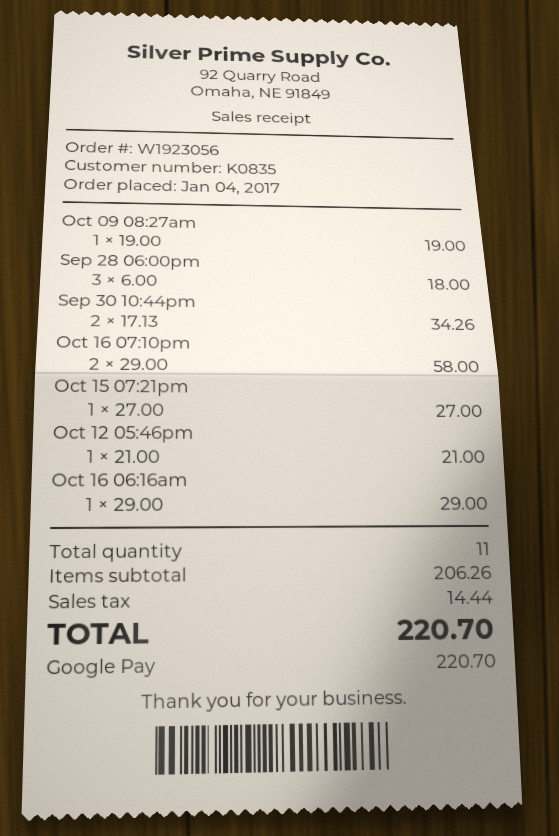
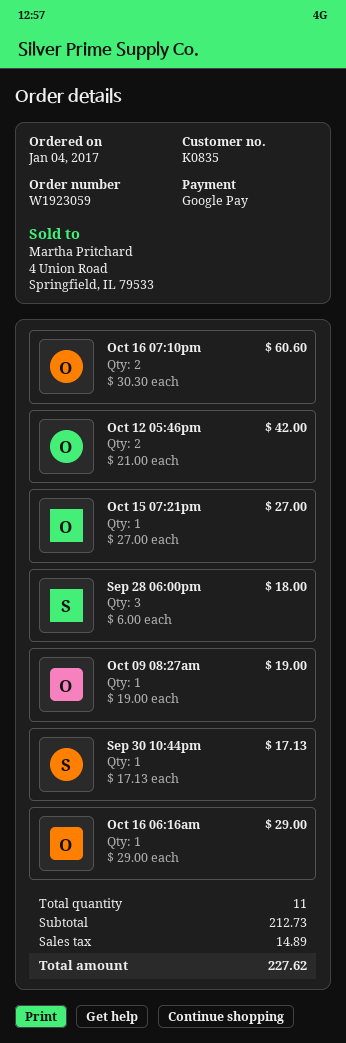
order number: W1923056 -> W1923059
Sep 30 10:44pm: 2 x 17.13 = 34.26 -> 1 x 17.13 = 17.13
Oct 16 07:10pm: 2 x 29.00 = 58.00 -> 2 x 30.30 = 60.60
Oct 12 05:46pm: 1 x 21.00 = 21.00 -> 2 x 21.00 = 42.00
subtotal: 206.26 -> 212.73
tax: 14.44 -> 14.89
total: 220.70 -> 227.62

